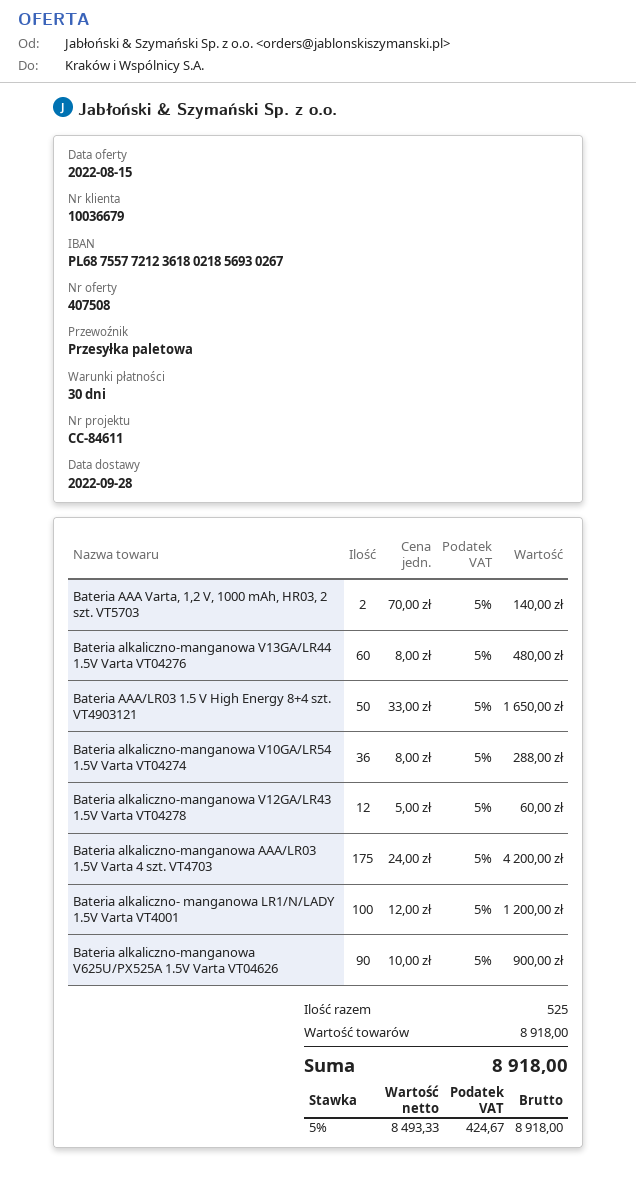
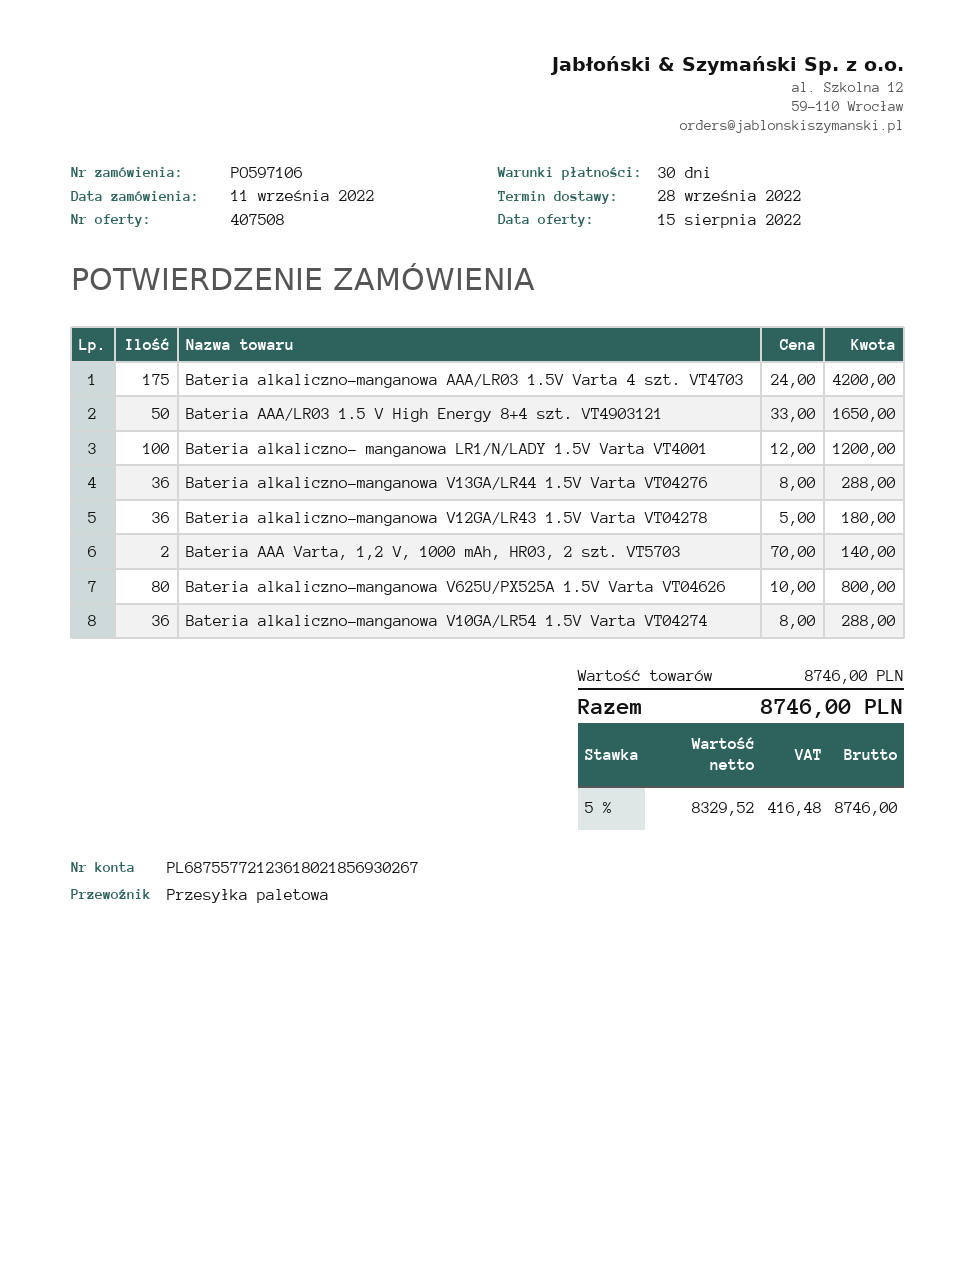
Bateria alkaliczno-manganowa V13GA/LR44 1.5V Varta VT04276: 60 x 8.00 = 480.00 -> 36 x 8.00 = 288.00
Bateria alkaliczno-manganowa V12GA/LR43 1.5V Varta VT04278: 12 x 5.00 = 60.00 -> 36 x 5.00 = 180.00
Bateria alkaliczno-manganowa V625U/PX525A 1.5V Varta VT04626: 90 x 10.00 = 900.00 -> 80 x 10.00 = 800.00
subtotal: 8918.00 -> 8746.00
net: 8493.33 -> 8329.52
tax: 5% = 424.67 -> 5% = 416.48
total: 8918.00 -> 8746.00

